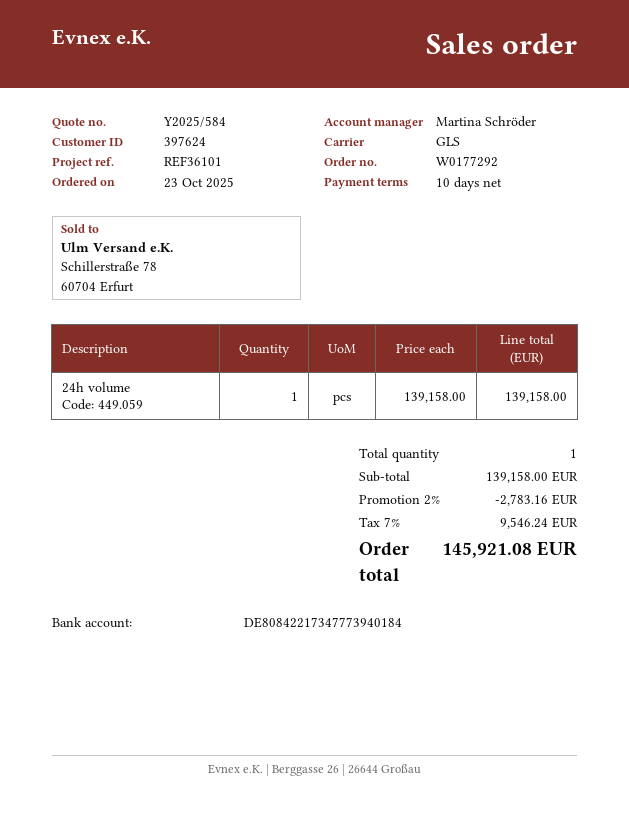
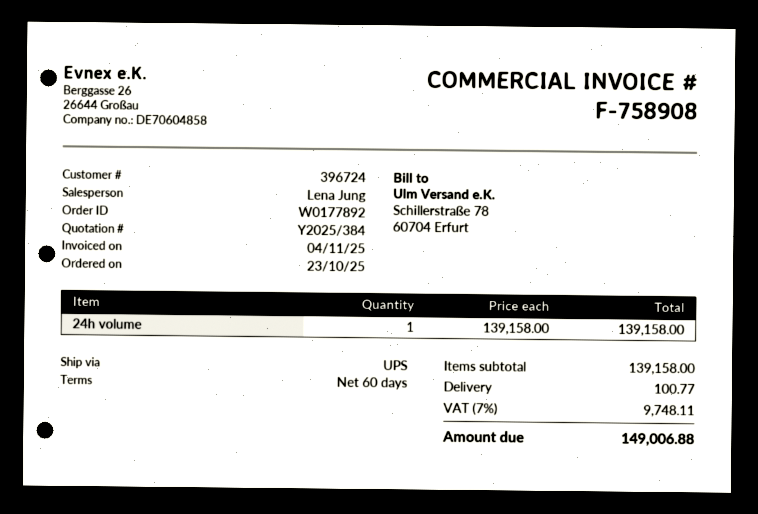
quote number: Y2025/584 -> Y2025/384
order number: W0177292 -> W0177892
payment terms: 10 days -> 60 days
customer number: 397624 -> 396724
sales rep: Martina Schröder -> Lena Jung
shipping method: GLS -> UPS
discount: 2% = 2783.16 -> none
shipping: none -> 100.77
tax: 7% = 9546.24 -> 7% = 9748.11
total: 145921.08 -> 149006.88

